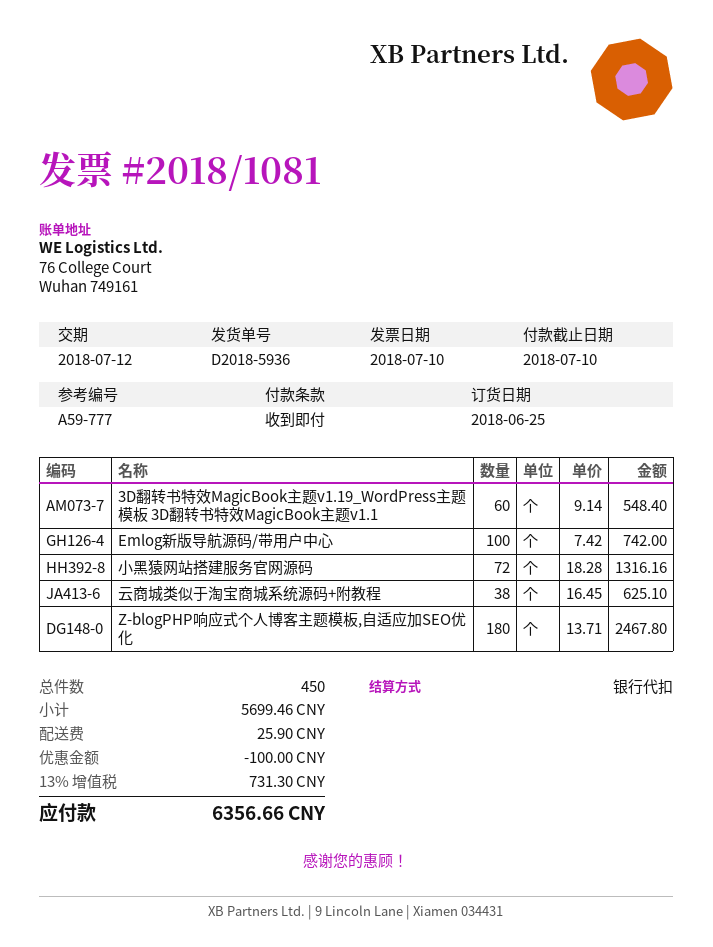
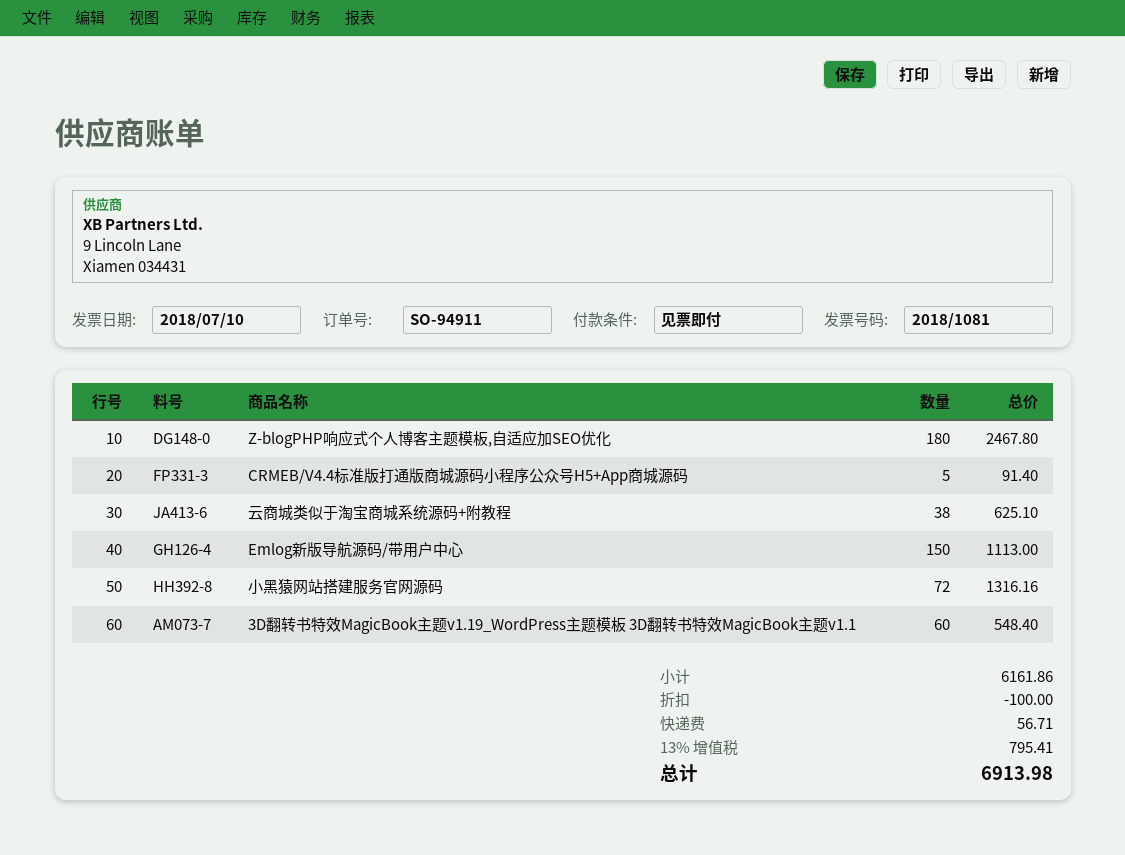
Emlog新版导航源码/带用户中心: 100 for 742.00 -> 150 for 1113.00
CRMEB/V4.4标准版打通版商城源码小程序公众号H5+App商城源码: none -> 5 for 91.40
subtotal: 5699.46 -> 6161.86
shipping: 25.90 -> 56.71
tax: 13% = 731.30 -> 13% = 795.41
total: 6356.66 -> 6913.98

